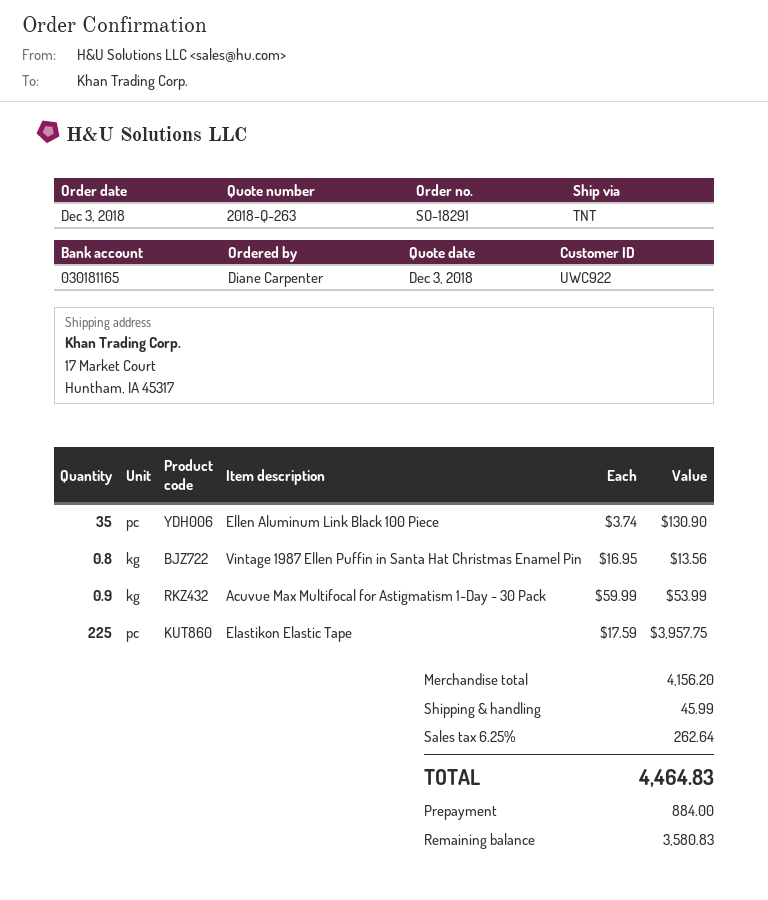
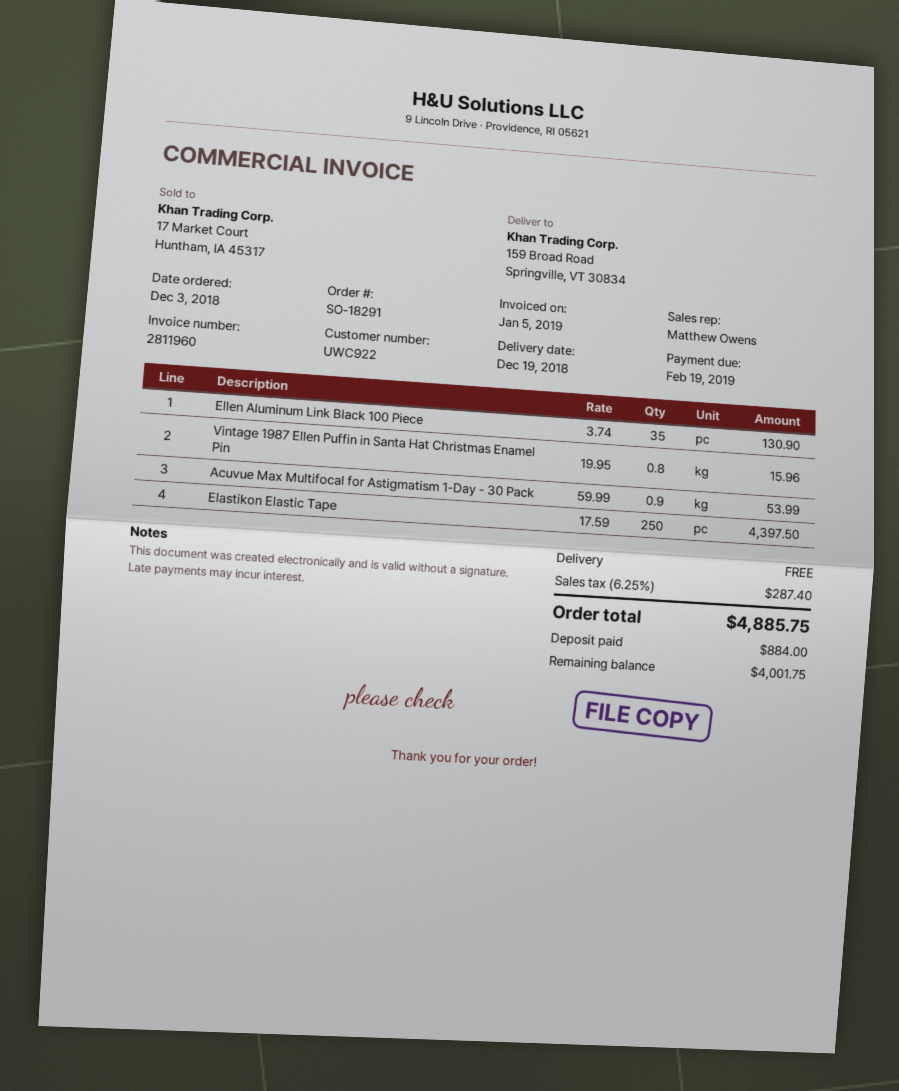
ship to: 17 Market Court, Huntham, IA 45317 -> 159 Broad Road, Springville, VT 30834
Vintage 1987 Ellen Puffin in Santa Hat Christmas Enamel Pin: 0.8 x 16.95 = 13.56 -> 0.8 x 19.95 = 15.96
Elastikon Elastic Tape: 225 x 17.59 = 3957.75 -> 250 x 17.59 = 4397.50
shipping: 45.99 -> 0.00
tax: 6.25% = 262.64 -> 6.25% = 287.40
total: 4464.83 -> 4885.75
balance: 3580.83 -> 4001.75

